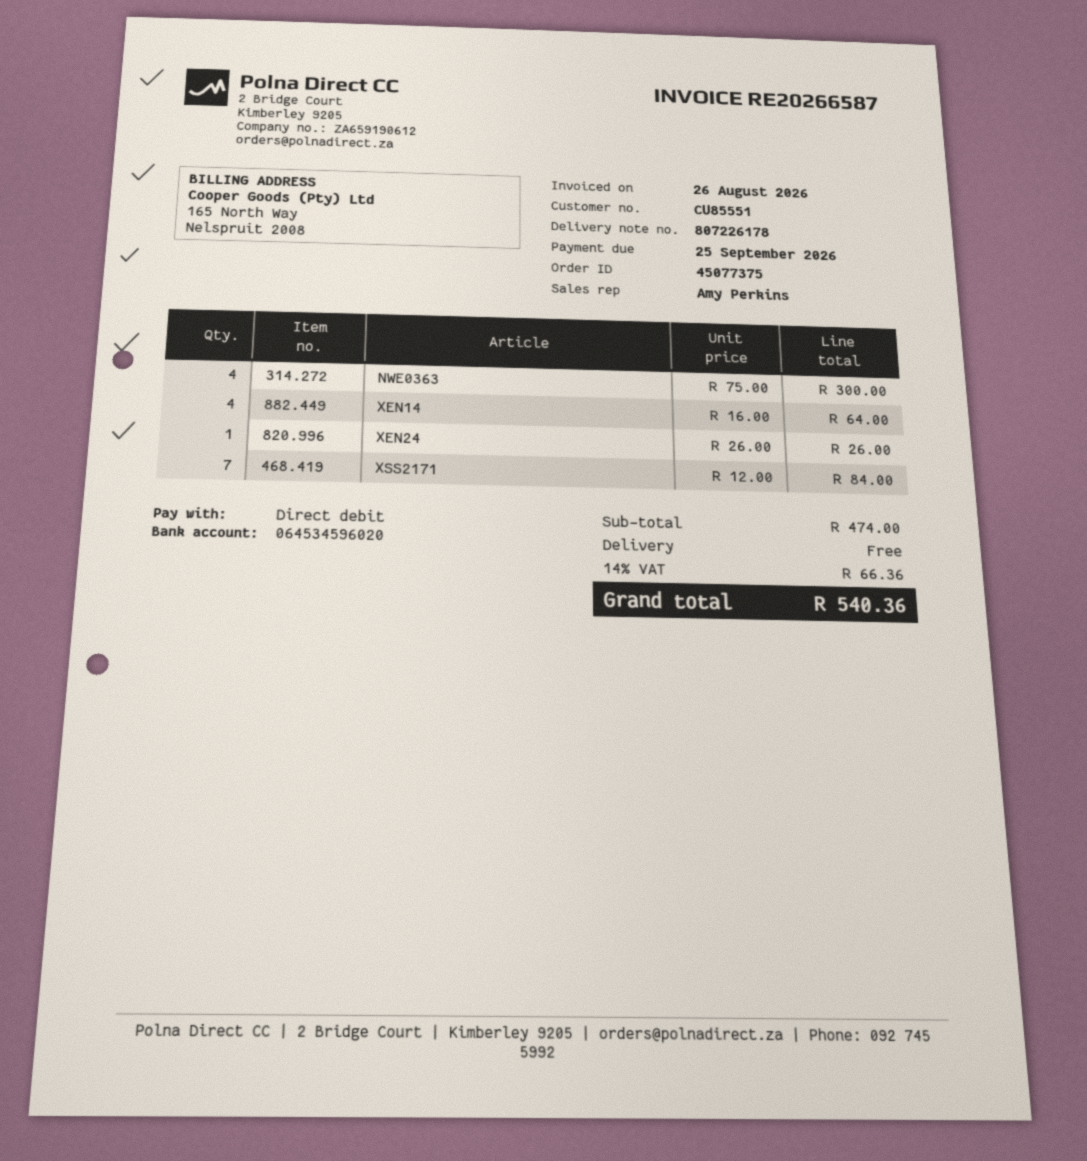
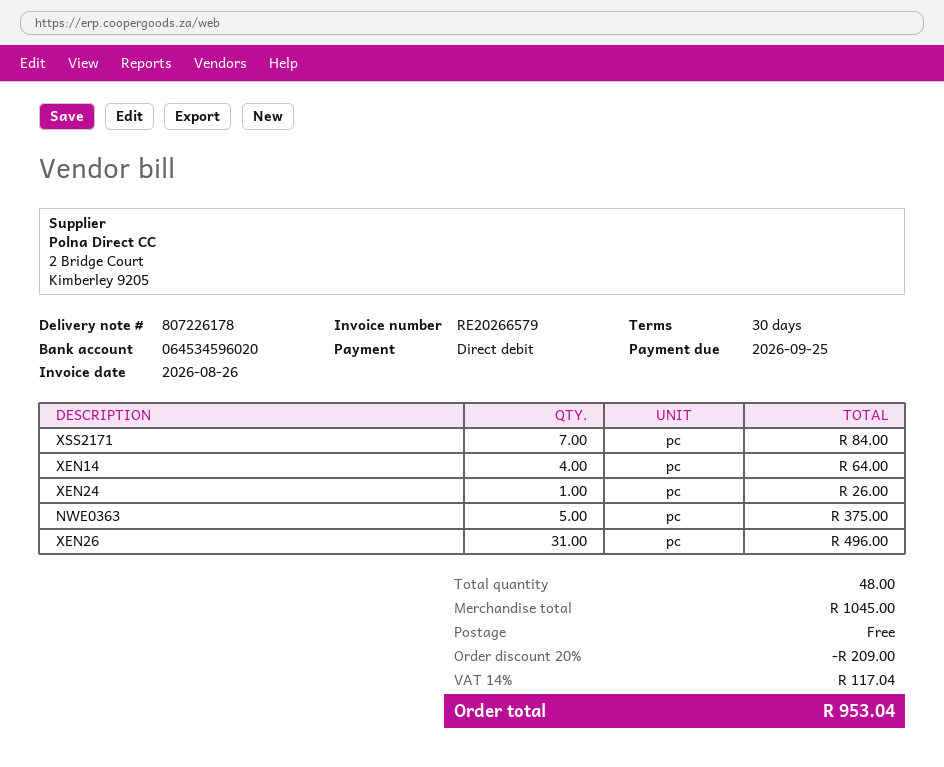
invoice number: RE20266587 -> RE20266579
NWE0363: 4 for 300.00 -> 5 for 375.00
XEN26: none -> 31 for 496.00
subtotal: 474.00 -> 1045.00
discount: none -> 20% = 209.00
tax: 14% = 66.36 -> 14% = 117.04
total: 540.36 -> 953.04

